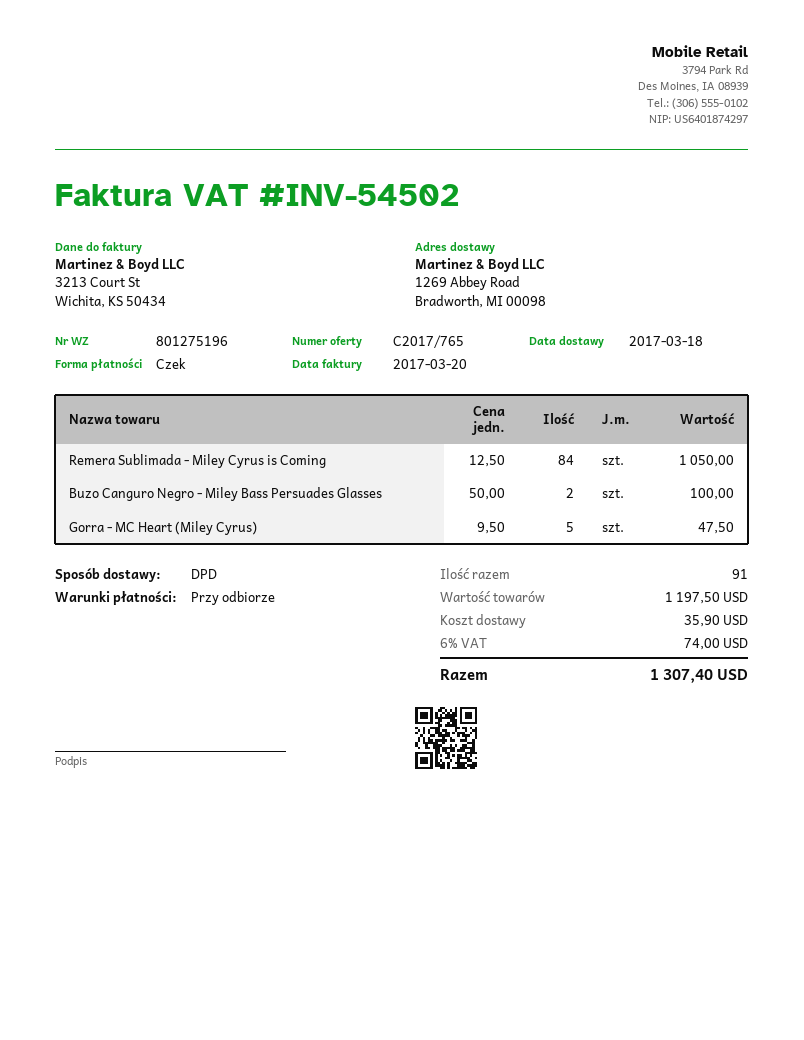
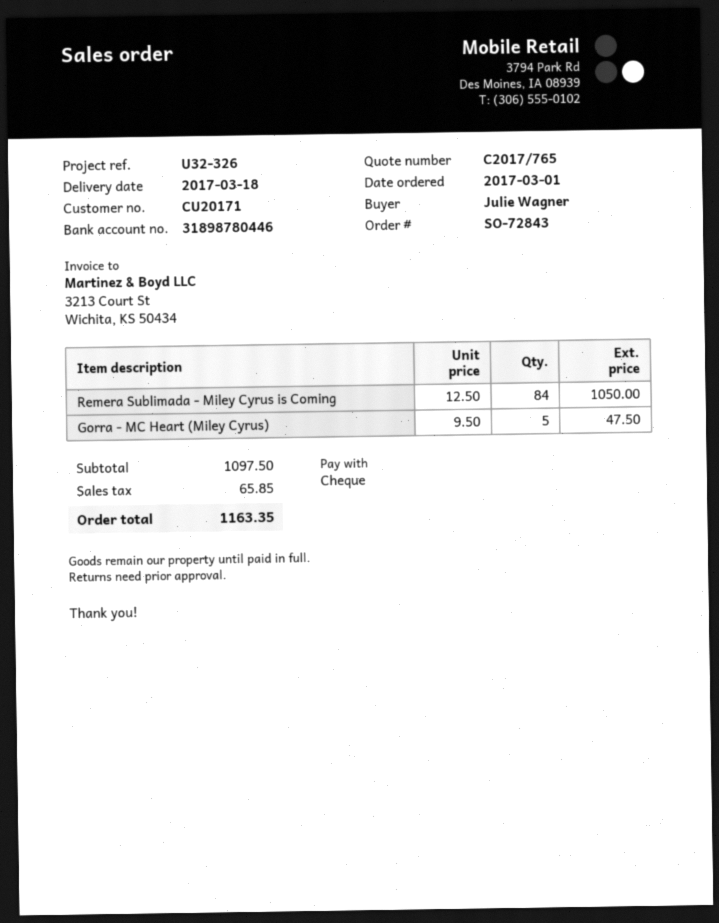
Buzo Canguro Negro - Miley Bass Persuades Glasses: 2 x 50.00 = 100.00 -> none
subtotal: 1197.50 -> 1097.50
shipping: 35.90 -> none
tax: 74.00 -> 65.85
total: 1307.40 -> 1163.35

